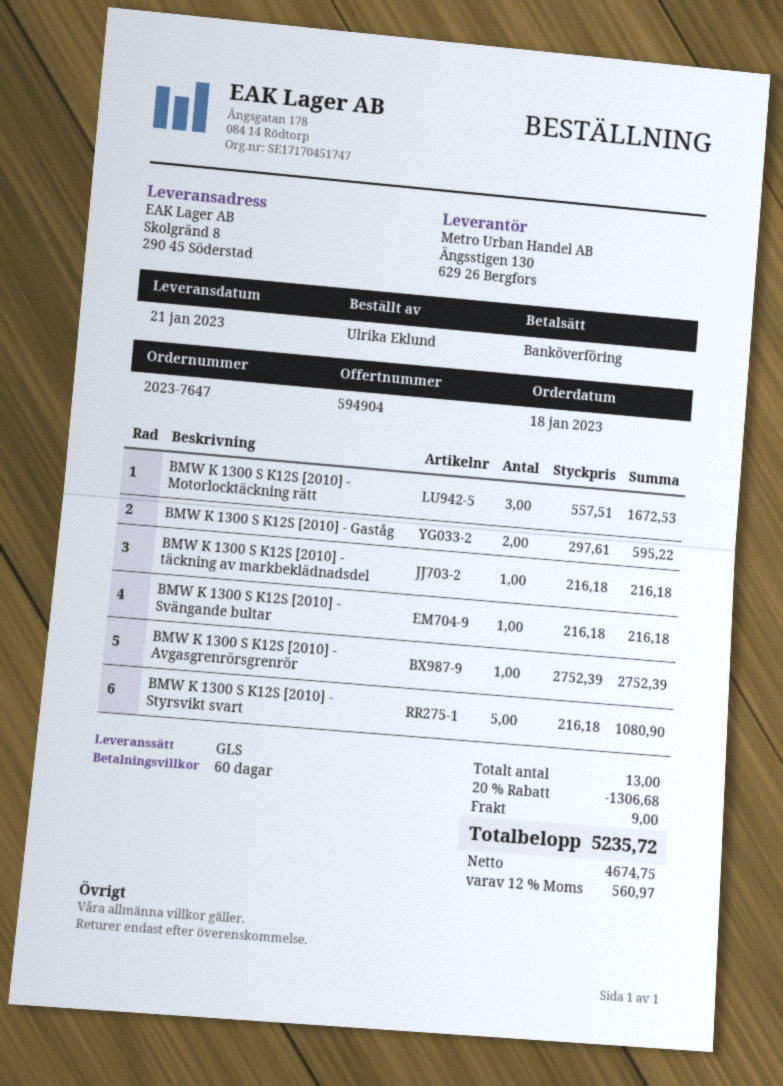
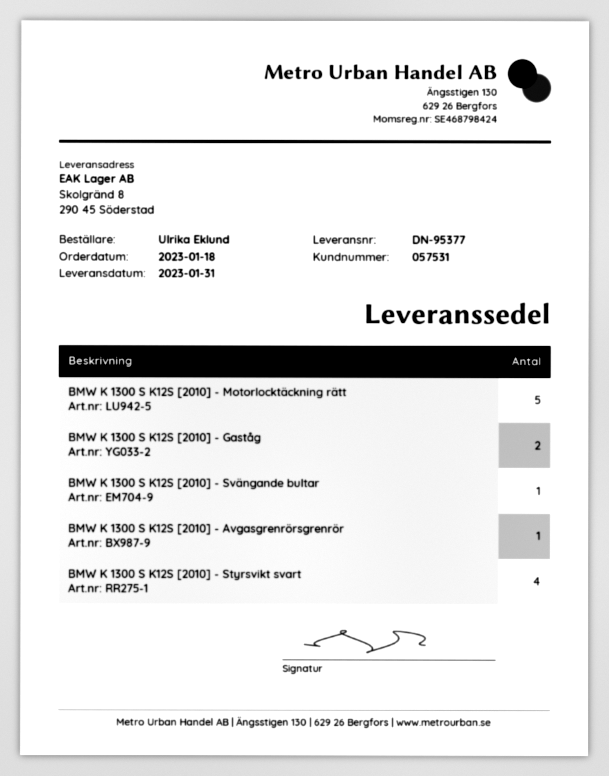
delivery date: 2023-01-21 -> 2023-01-31
BMW K 1300 S K12S [2010] - Motorlocktäckning rätt: 3 -> 5
BMW K 1300 S K12S [2010] - täckning av markbeklädnadsdel: 1 -> none
BMW K 1300 S K12S [2010] - Styrsvikt svart: 5 -> 4

